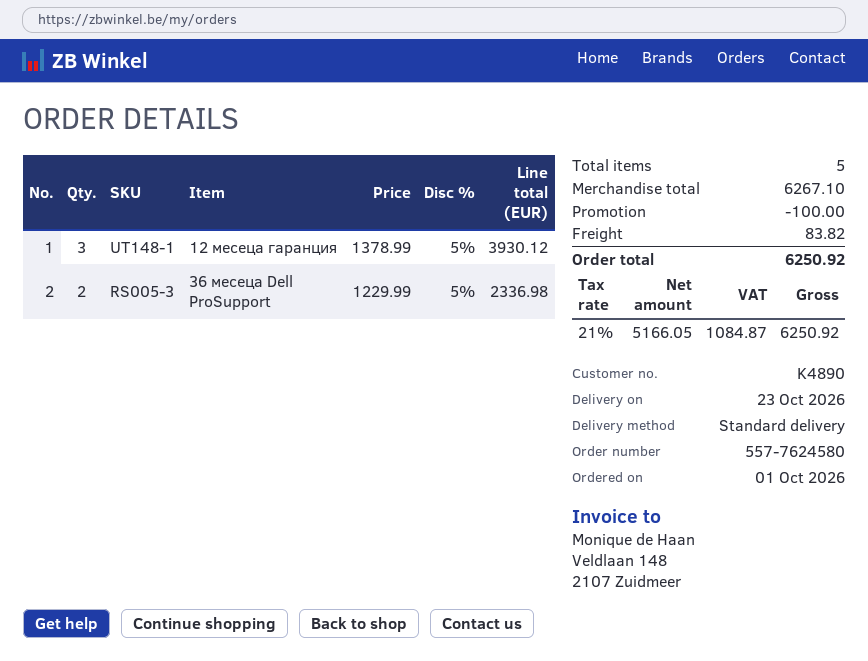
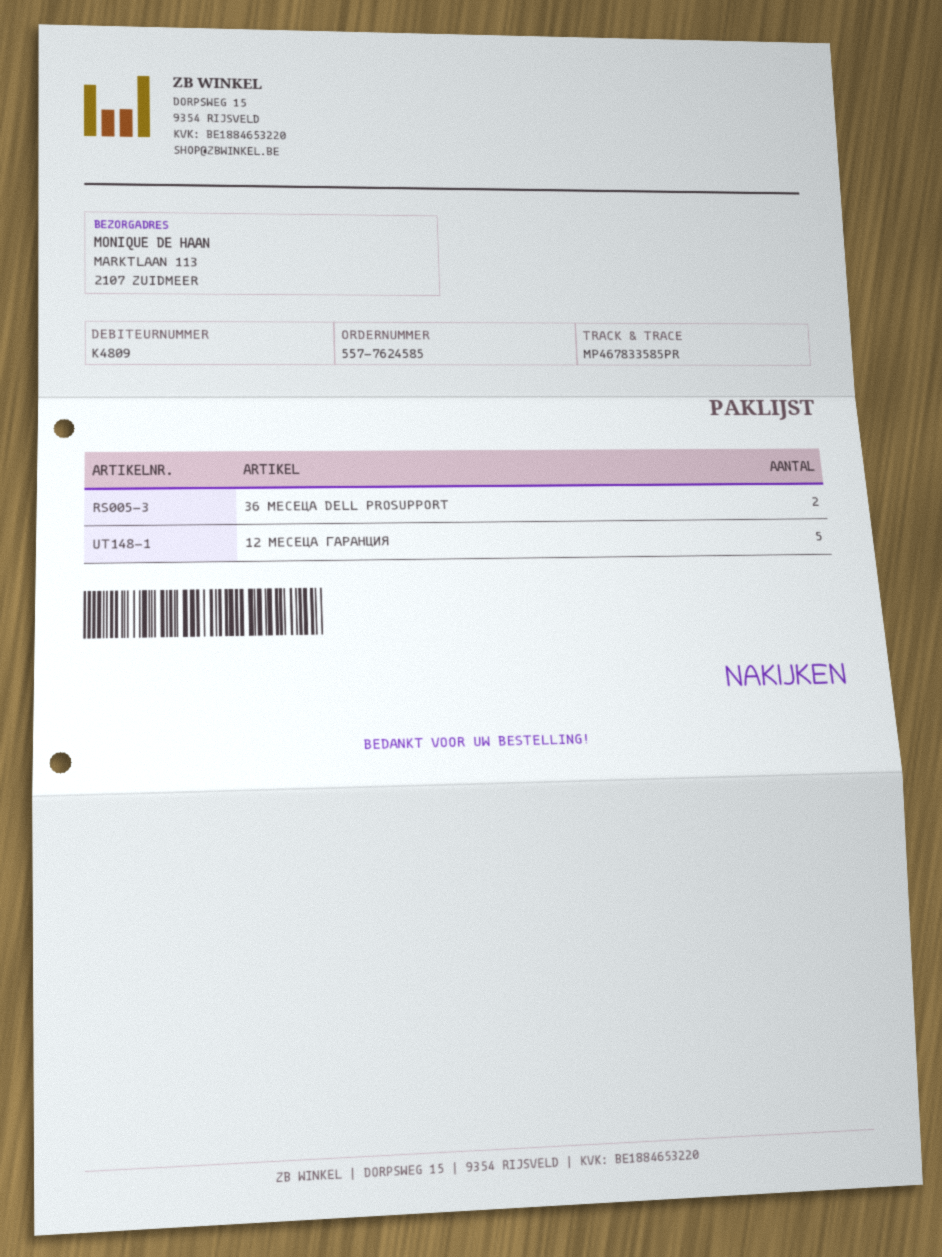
order number: 557-7624580 -> 557-7624585
customer number: K4890 -> K4809
12 месеца гаранция: 3 -> 5

